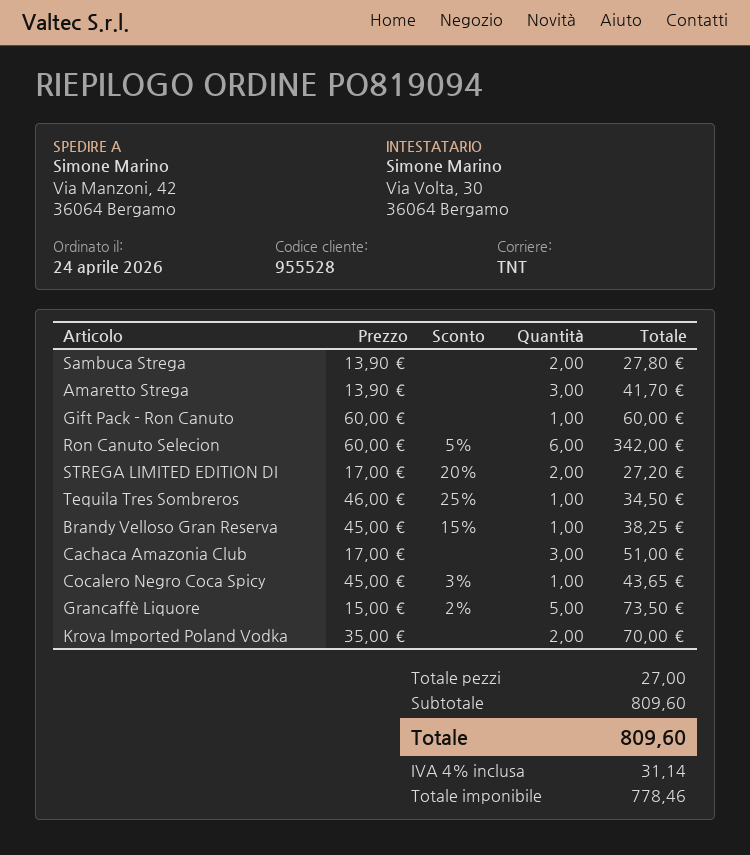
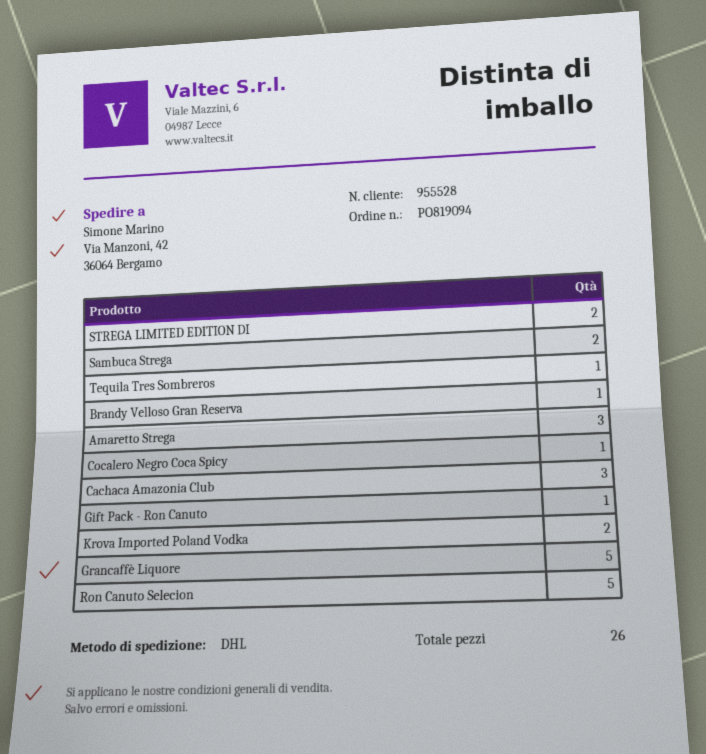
shipping method: TNT -> DHL
Ron Canuto Selecion: 6 -> 5
total quantity: 27 -> 26

